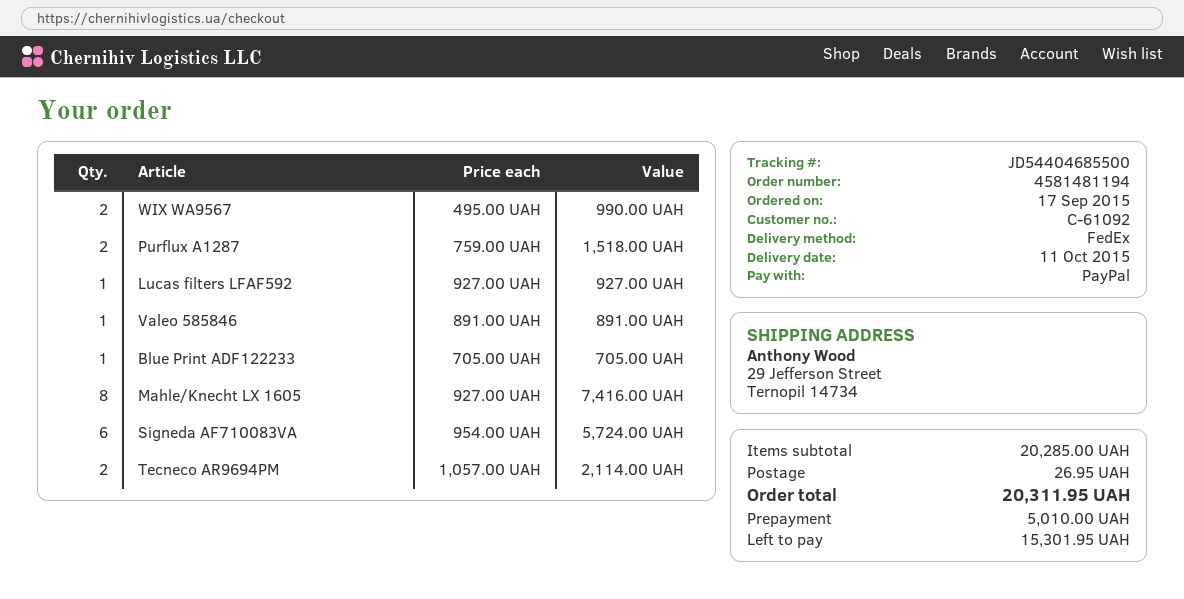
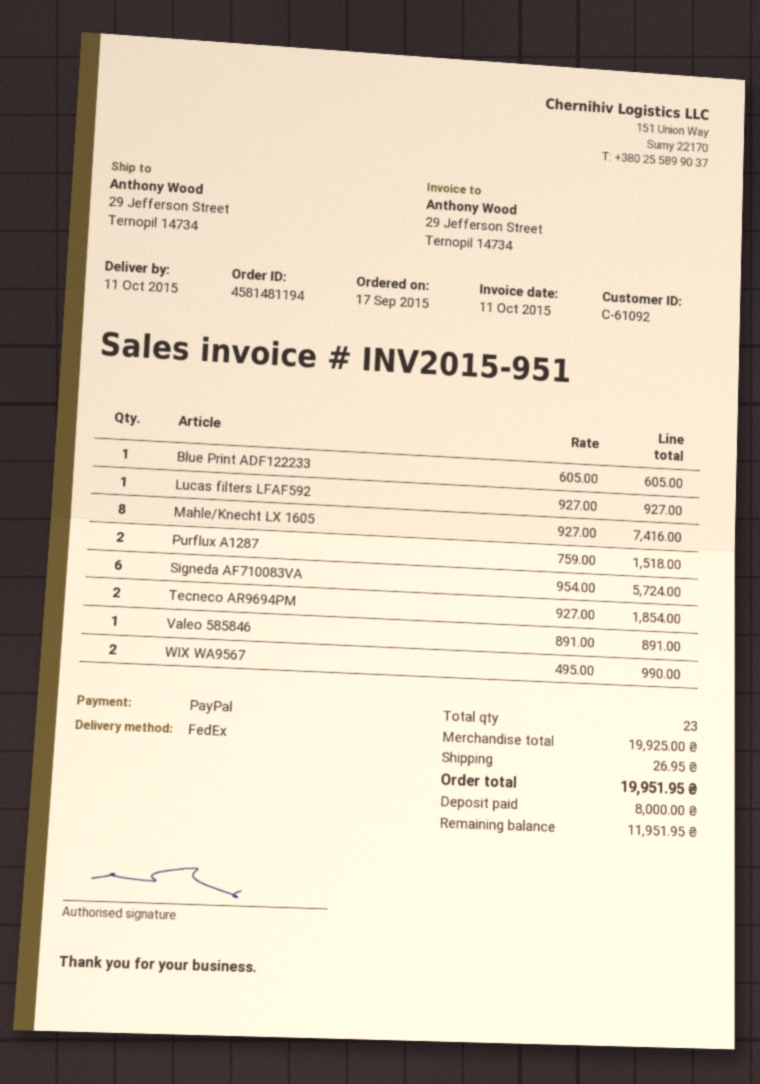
Blue Print ADF122233: 1 x 705.00 = 705.00 -> 1 x 605.00 = 605.00
Tecneco AR9694PM: 2 x 1057.00 = 2114.00 -> 2 x 927.00 = 1854.00
subtotal: 20285.00 -> 19925.00
total: 20311.95 -> 19951.95
deposit: 5010.00 -> 8000.00
balance: 15301.95 -> 11951.95

